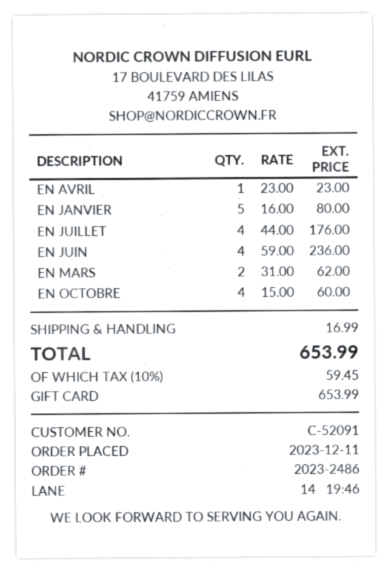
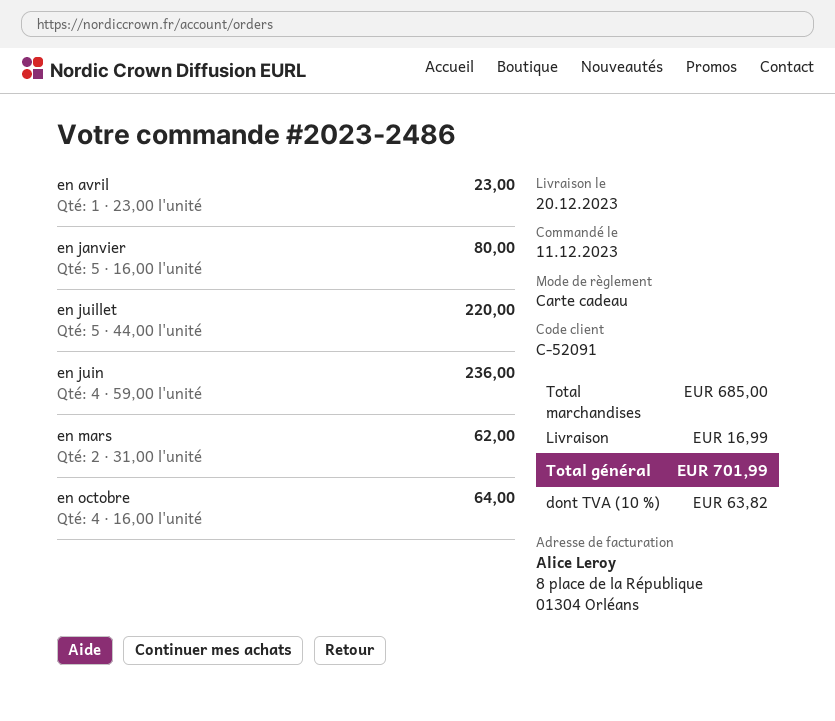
EN JUILLET: 4 x 44.00 = 176.00 -> 5 x 44.00 = 220.00
EN OCTOBRE: 4 x 15.00 = 60.00 -> 4 x 16.00 = 64.00
tax: 10% = 59.45 -> 10% = 63.82
total: 653.99 -> 701.99

